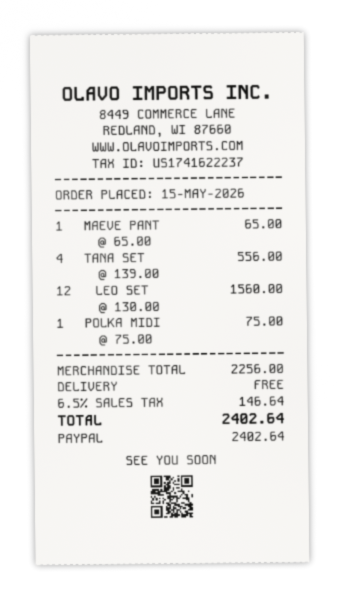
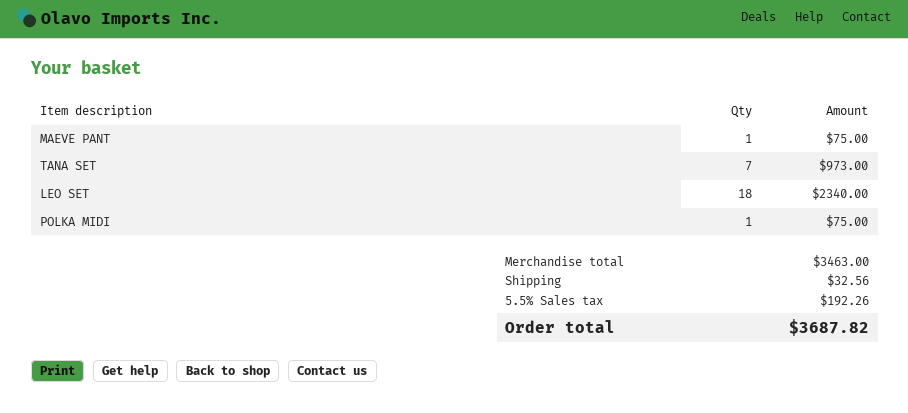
MAEVE PANT: 1 for 65.00 -> 1 for 75.00
TANA SET: 4 for 556.00 -> 7 for 973.00
LEO SET: 12 for 1560.00 -> 18 for 2340.00
subtotal: 2256.00 -> 3463.00
shipping: 0.00 -> 32.56
tax: 6.5% = 146.64 -> 5.5% = 192.26
total: 2402.64 -> 3687.82

